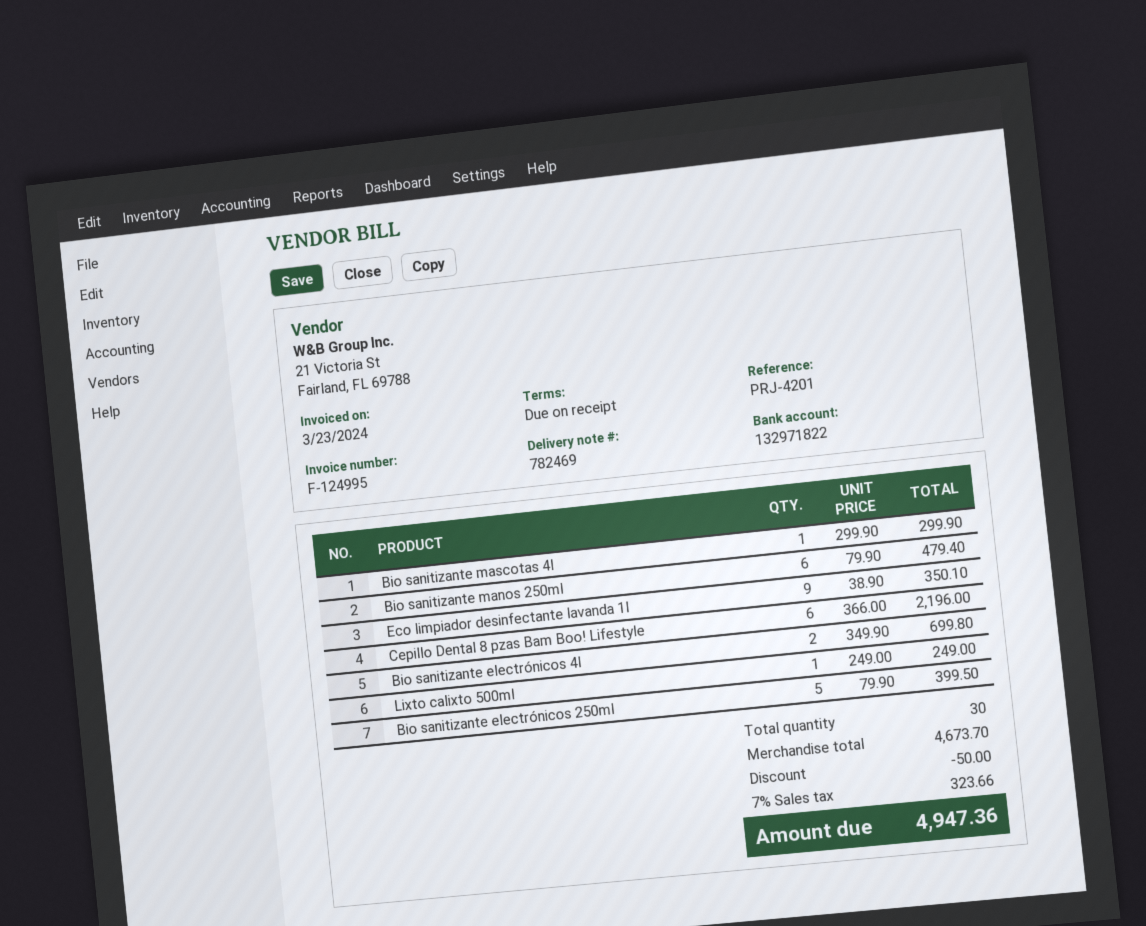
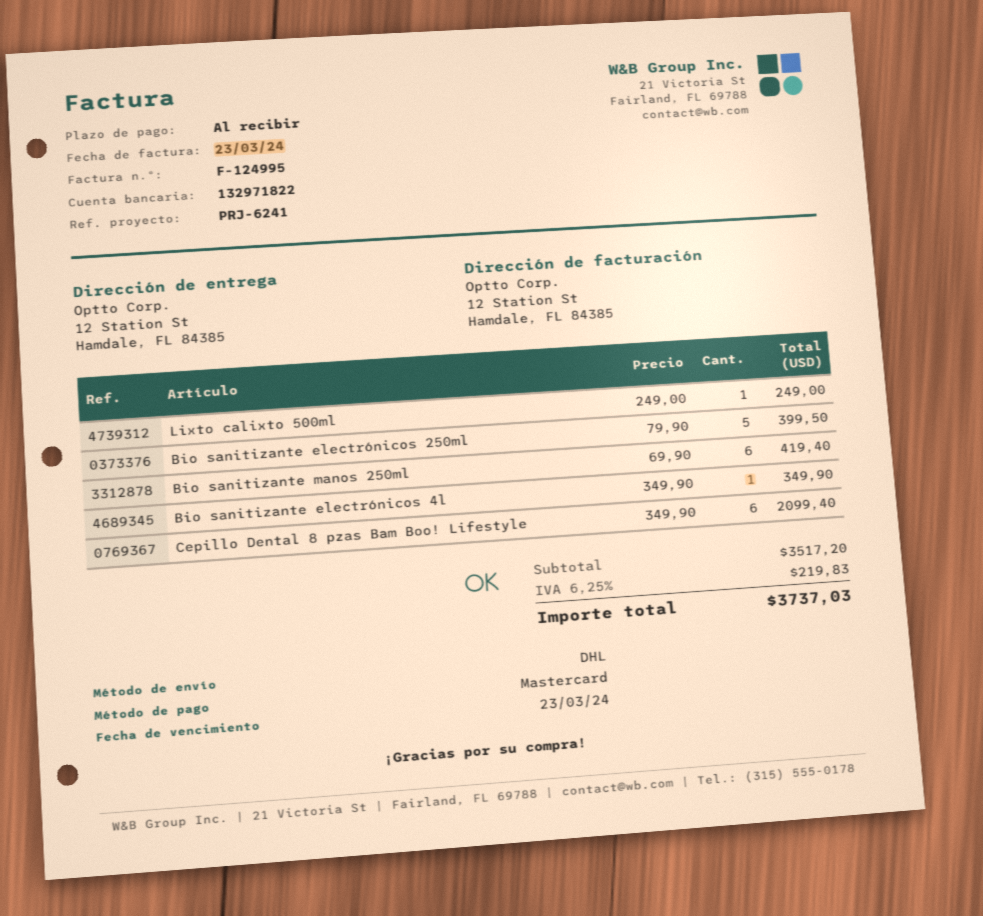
reference: PRJ-4201 -> PRJ-6241
Bio sanitizante mascotas 4l: 1 x 299.90 = 299.90 -> none
Bio sanitizante manos 250ml: 6 x 79.90 = 479.40 -> 6 x 69.90 = 419.40
Eco limpiador desinfectante lavanda 1l: 9 x 38.90 = 350.10 -> none
Cepillo Dental 8 pzas Bam Boo! Lifestyle: 6 x 366.00 = 2196.00 -> 6 x 349.90 = 2099.40
Bio sanitizante electrónicos 4l: 2 x 349.90 = 699.80 -> 1 x 349.90 = 349.90
subtotal: 4673.70 -> 3517.20
discount: 50.00 -> none
tax: 7% = 323.66 -> 6.25% = 219.83
total: 4947.36 -> 3737.03

